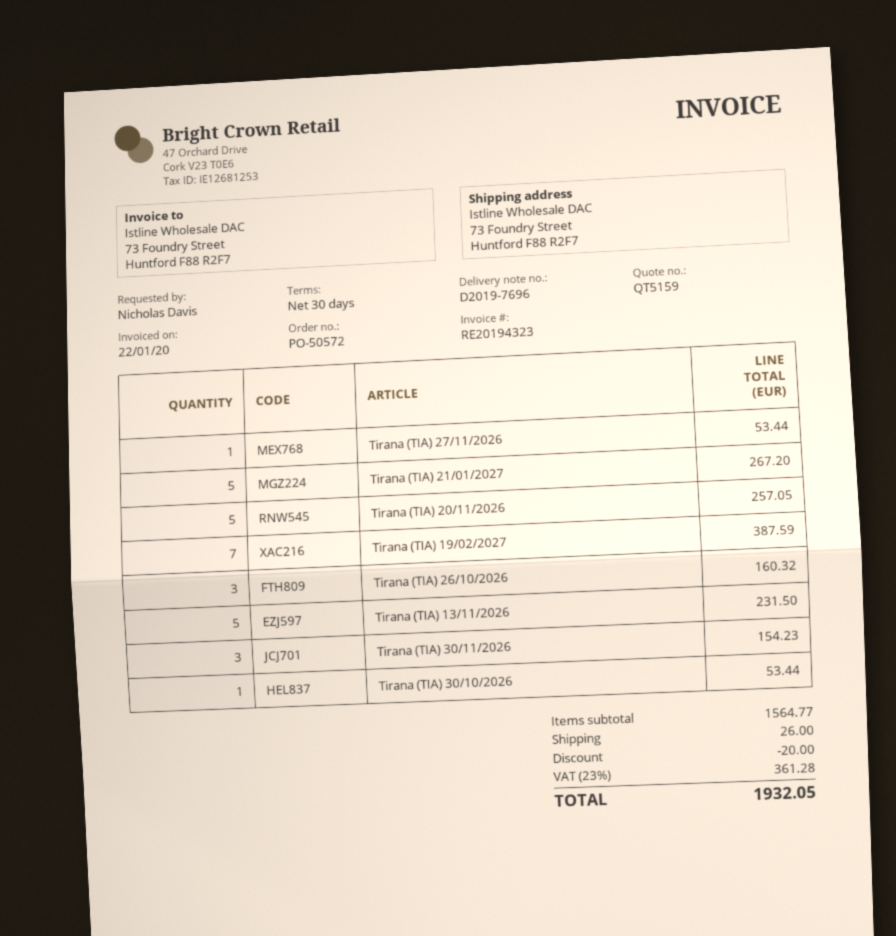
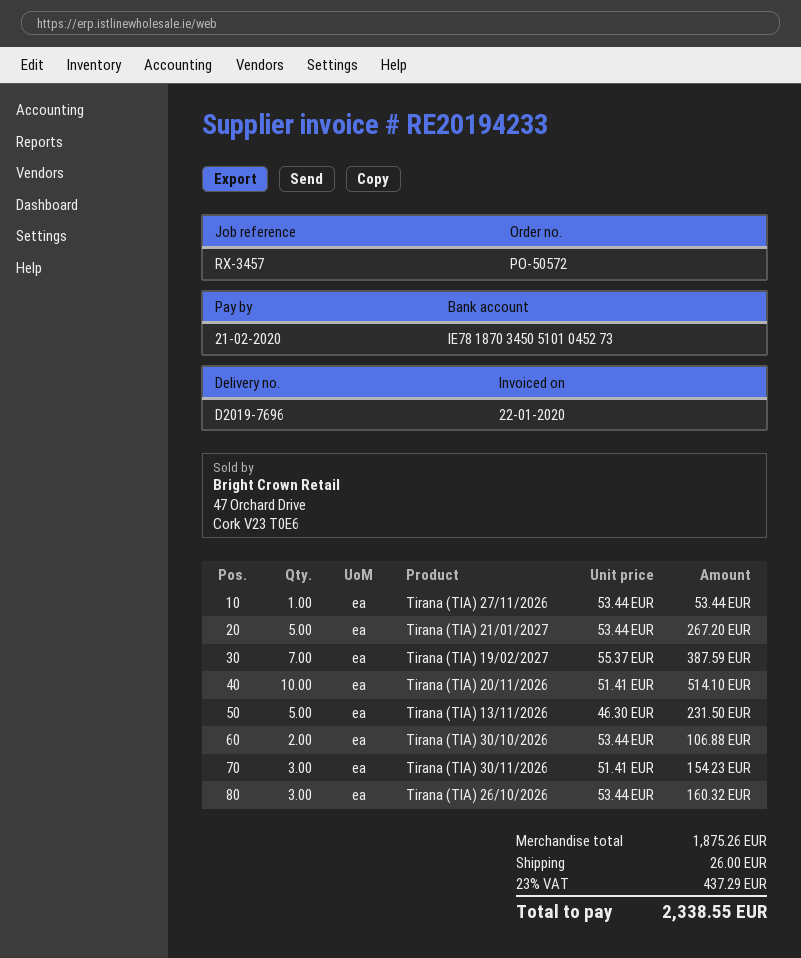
invoice number: RE20194323 -> RE20194233
Tirana (TIA) 20/11/2026: 5 for 257.05 -> 10 for 514.10
Tirana (TIA) 30/10/2026: 1 for 53.44 -> 2 for 106.88
subtotal: 1564.77 -> 1875.26
discount: 20.00 -> none
tax: 23% = 361.28 -> 23% = 437.29
total: 1932.05 -> 2338.55

